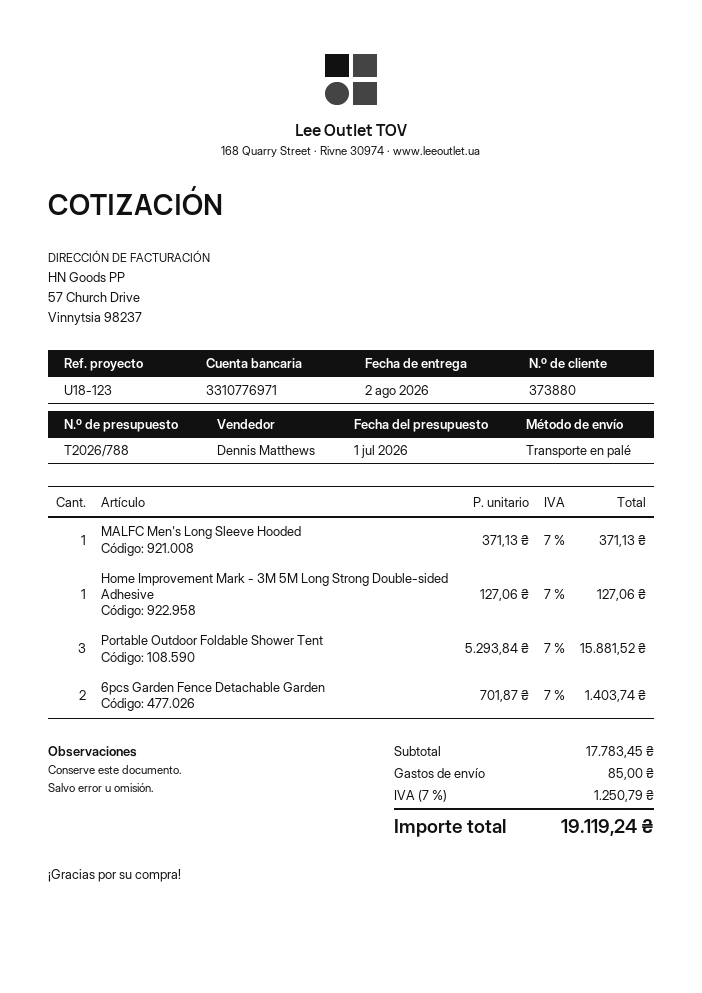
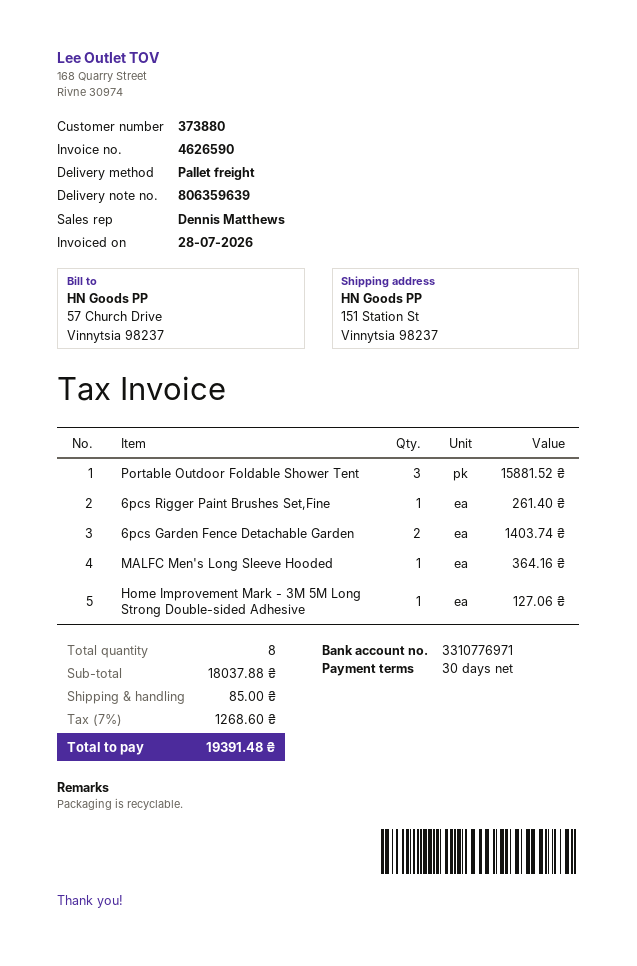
MALFC Men's Long Sleeve Hooded: 1 for 371.13 -> 1 for 364.16
6pcs Rigger Paint Brushes Set,Fine: none -> 1 for 261.40
subtotal: 17783.45 -> 18037.88
tax: 7% = 1250.79 -> 7% = 1268.60
total: 19119.24 -> 19391.48

